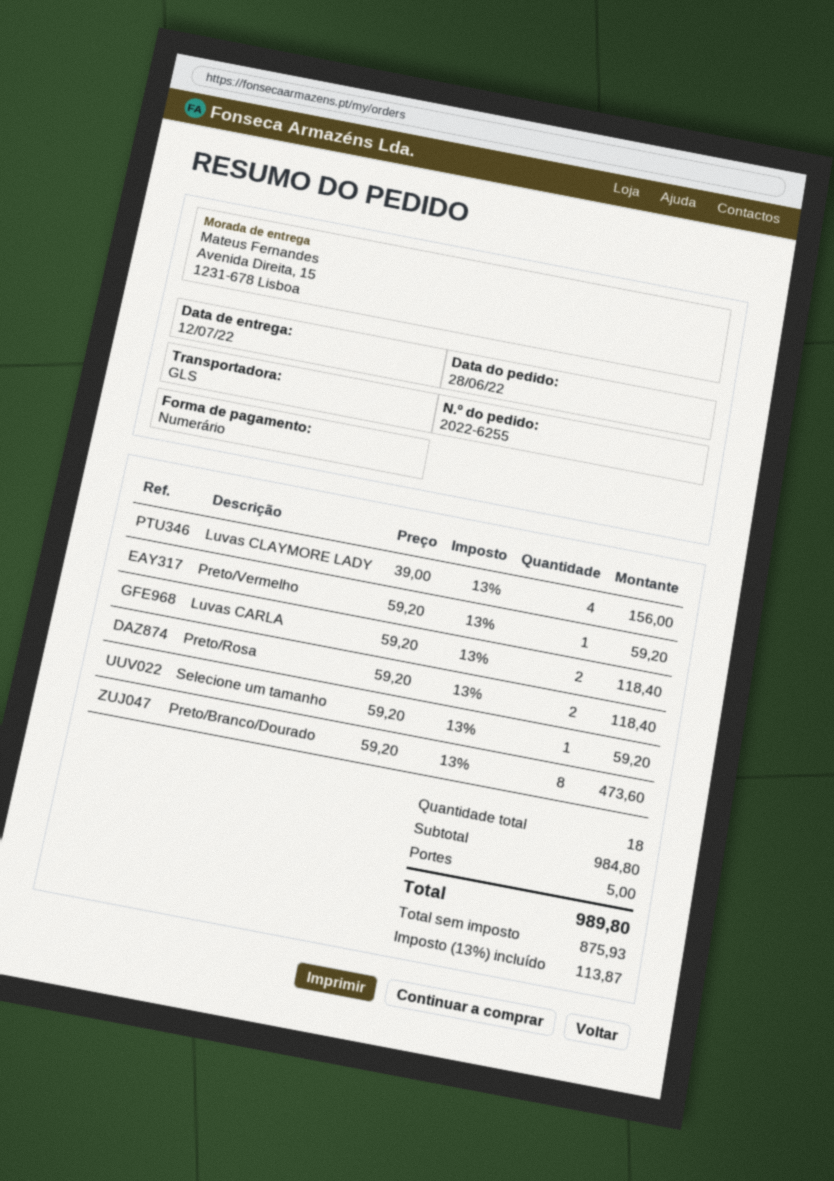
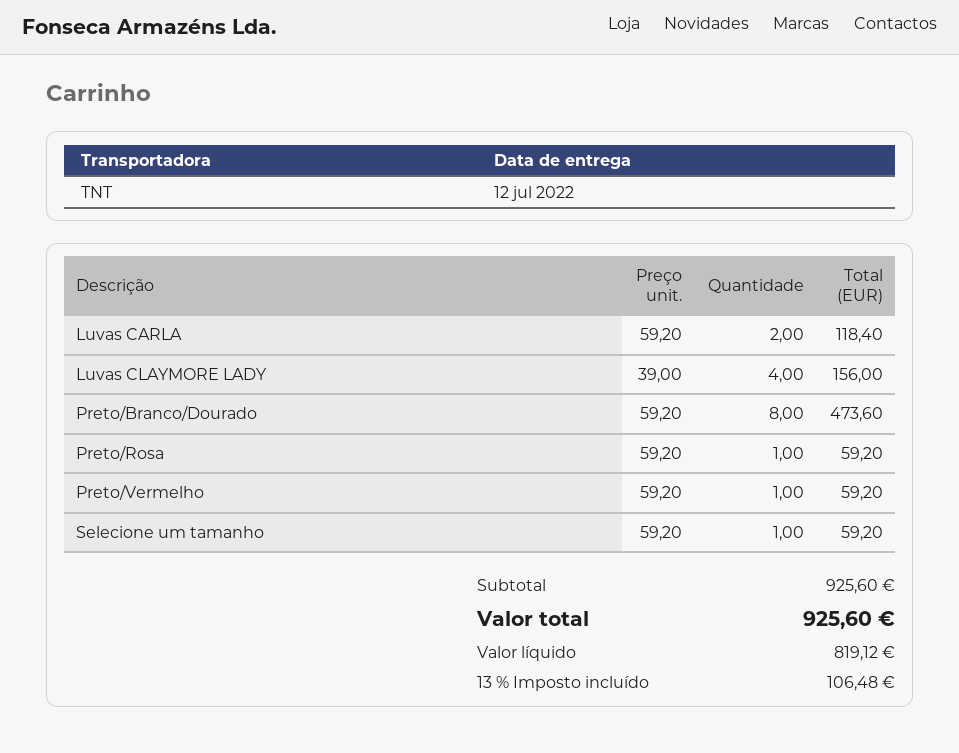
shipping method: GLS -> TNT
Preto/Rosa: 2 x 59.20 = 118.40 -> 1 x 59.20 = 59.20
subtotal: 984.80 -> 925.60
shipping: 5.00 -> none
net: 875.93 -> 819.12
tax: 13% = 113.87 -> 13% = 106.48
total: 989.80 -> 925.60

